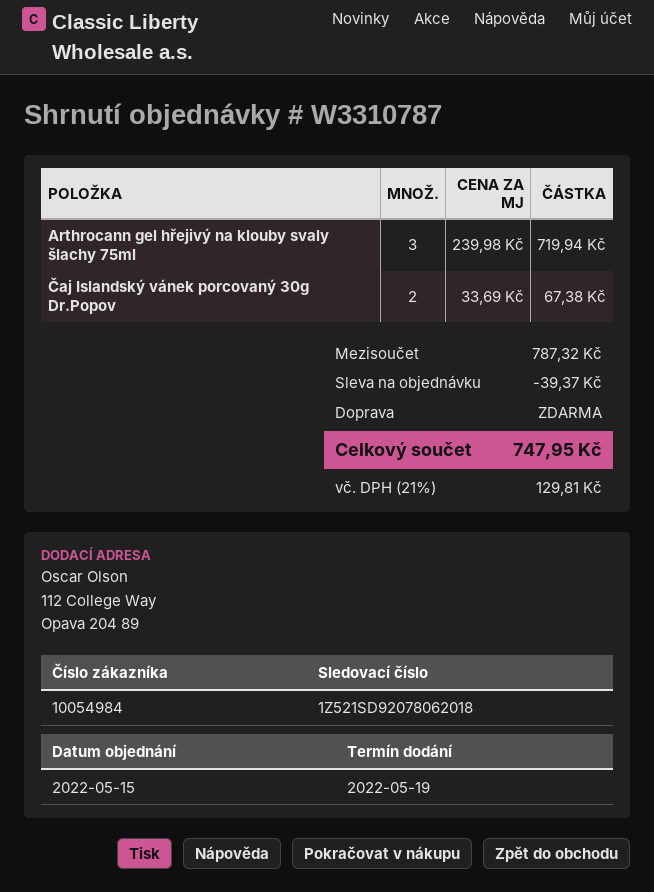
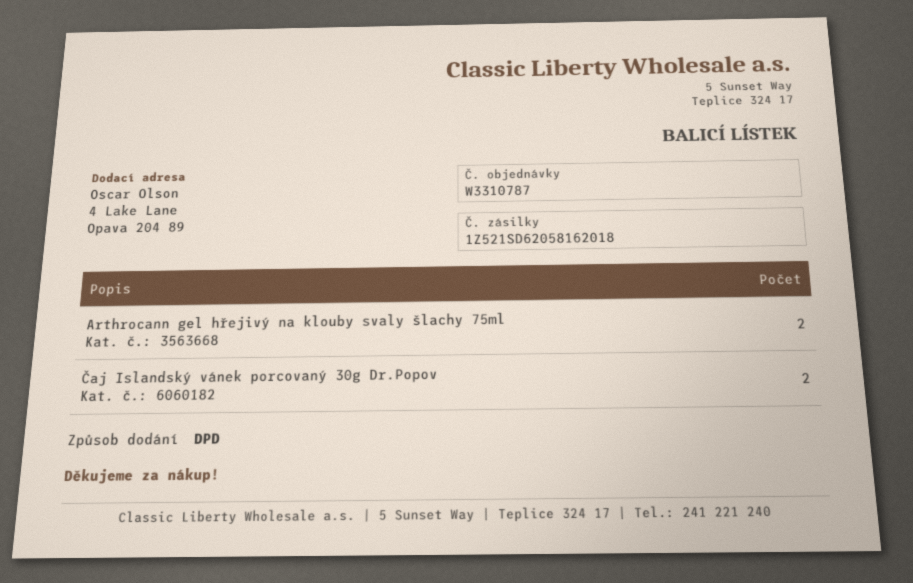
tracking number: 1Z521SD92078062018 -> 1Z521SD62058162018
ship to: 112 College Way, Opava 204 89 -> 4 Lake Lane, Opava 204 89
Arthrocann gel hřejivý na klouby svaly šlachy 75ml: 3 -> 2

